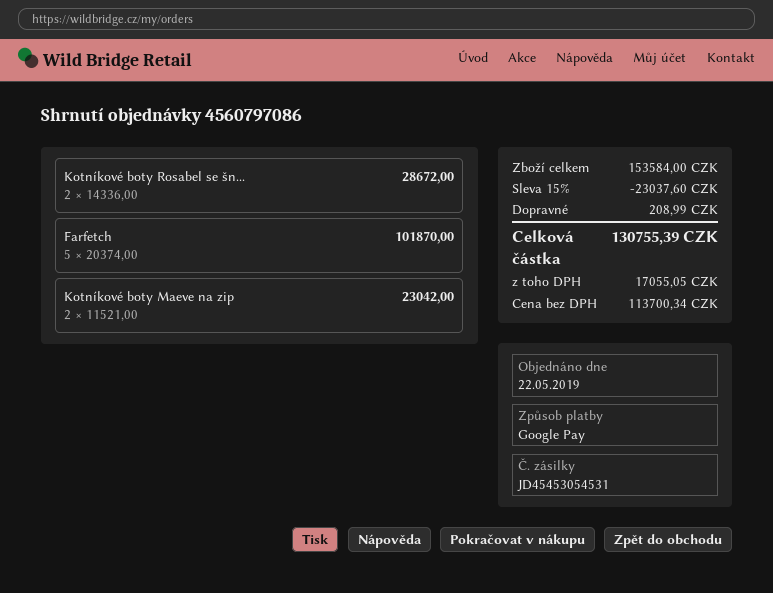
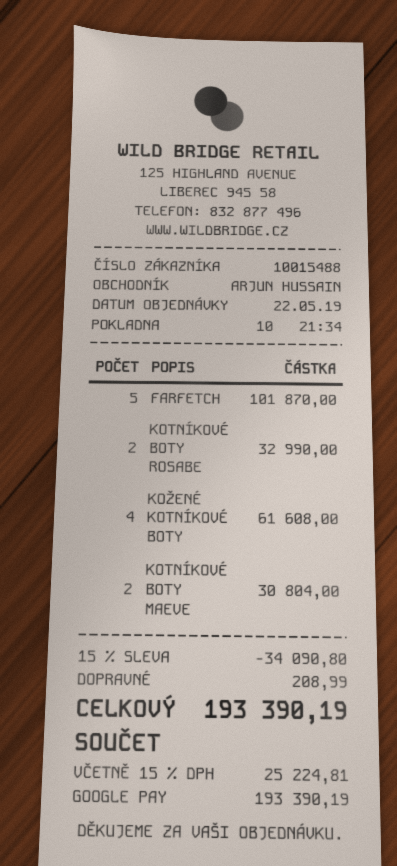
Kotníkové boty Rosabel se šn...: 2 for 28672.00 -> 2 for 32990.00
Kotníkové boty Maeve na zip: 2 for 23042.00 -> 2 for 30804.00
KOŽENÉ KOTNÍKOVÉ BOTY: none -> 4 for 61608.00
discount: 15% = 23037.60 -> 15% = 34090.80
tax: 17055.05 -> 25224.81
total: 130755.39 -> 193390.19

